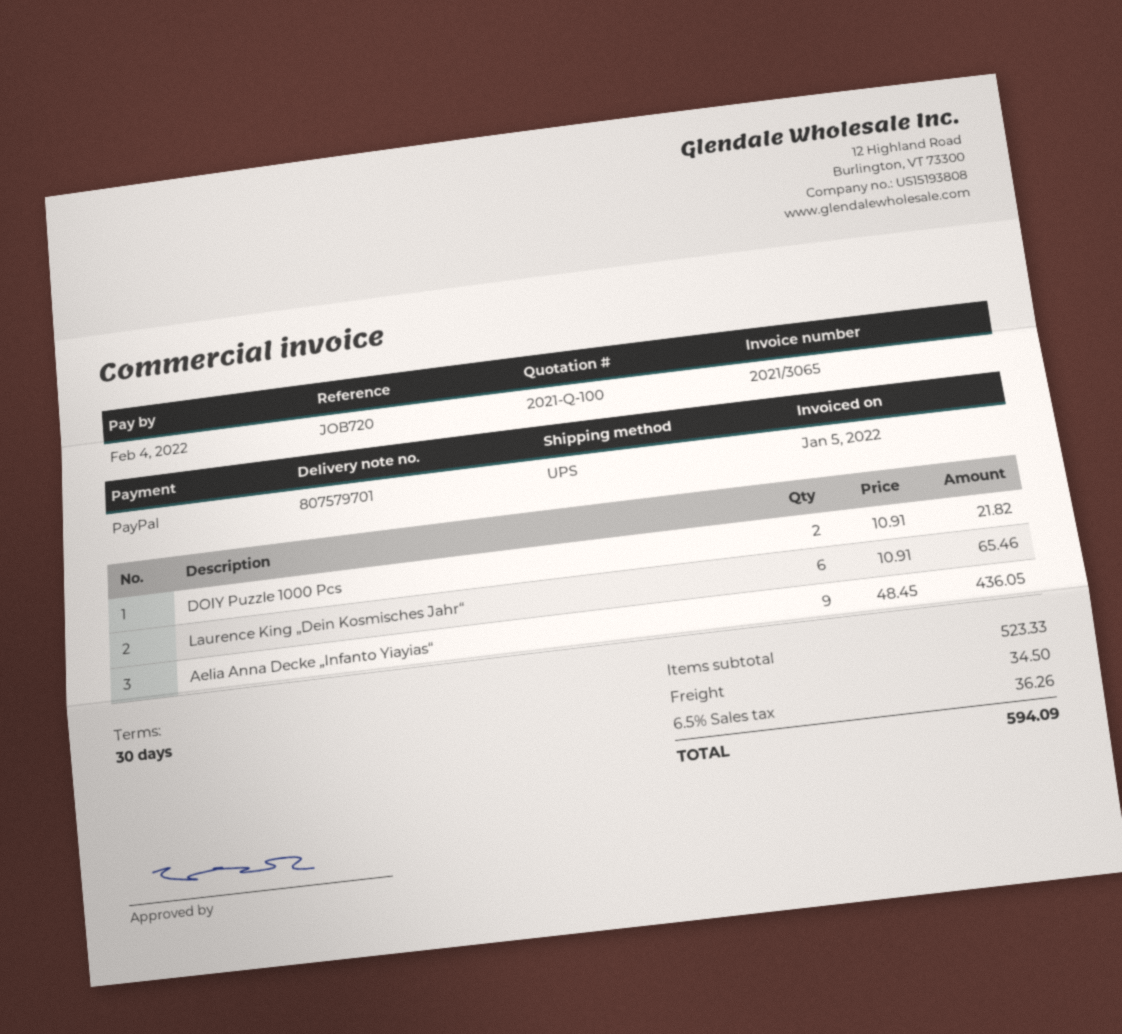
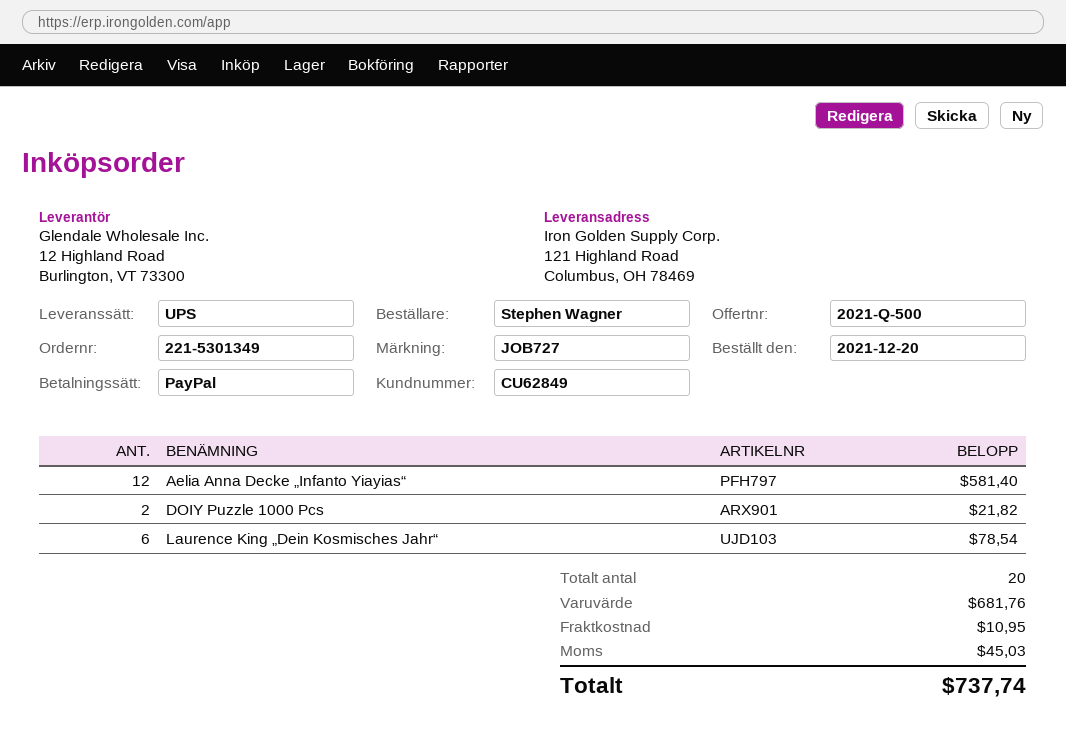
quote number: 2021-Q-100 -> 2021-Q-500
reference: JOB720 -> JOB727
Laurence King „Dein Kosmisches Jahr“: 6 for 65.46 -> 6 for 78.54
Aelia Anna Decke „Infanto Yiayias“: 9 for 436.05 -> 12 for 581.40
subtotal: 523.33 -> 681.76
shipping: 34.50 -> 10.95
tax: 36.26 -> 45.03
total: 594.09 -> 737.74

